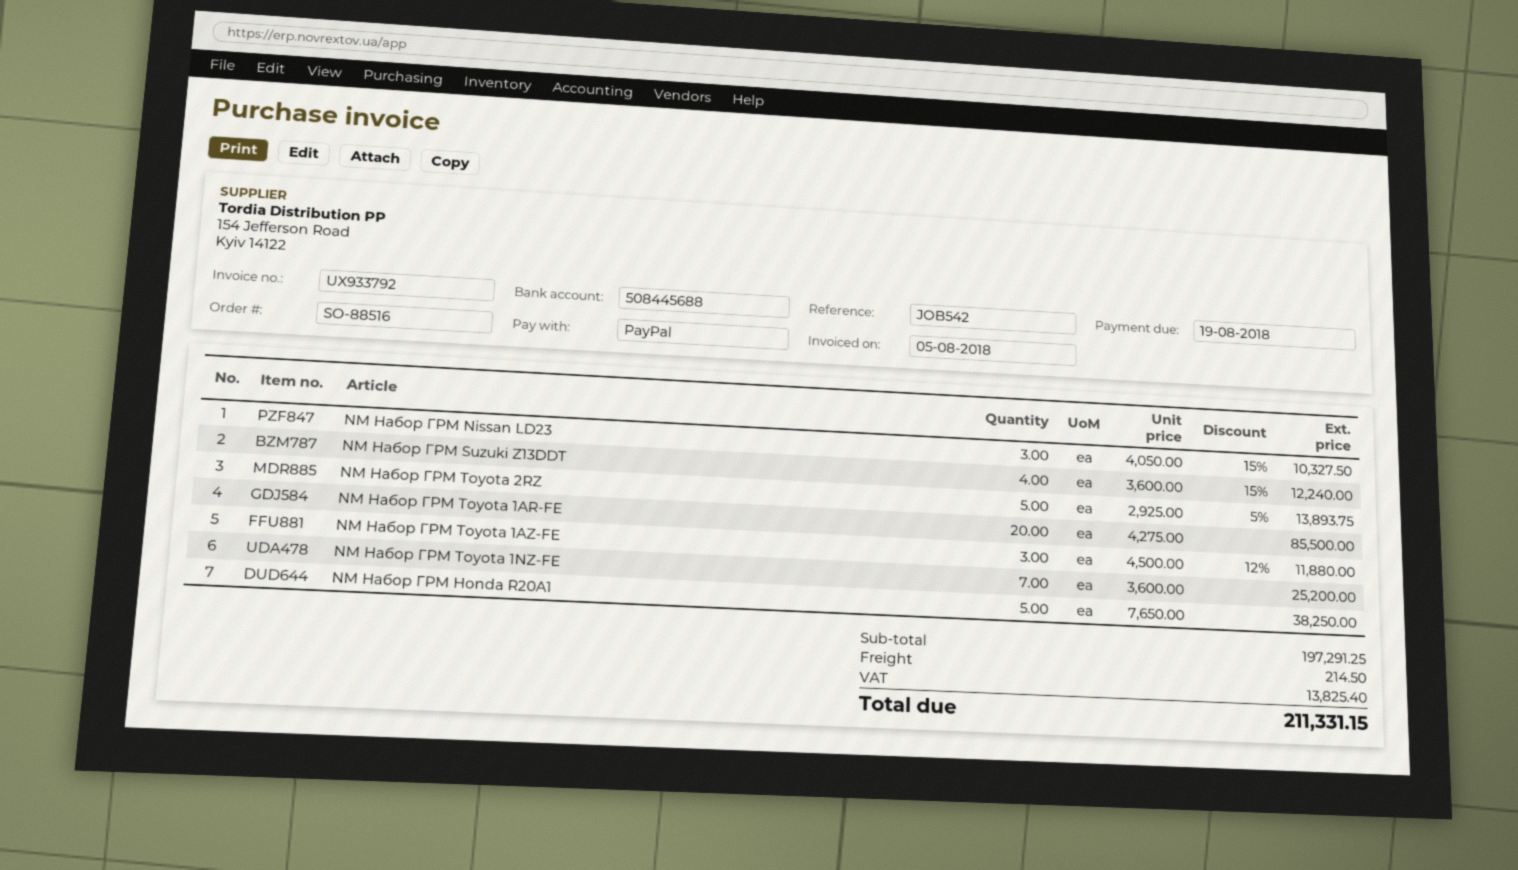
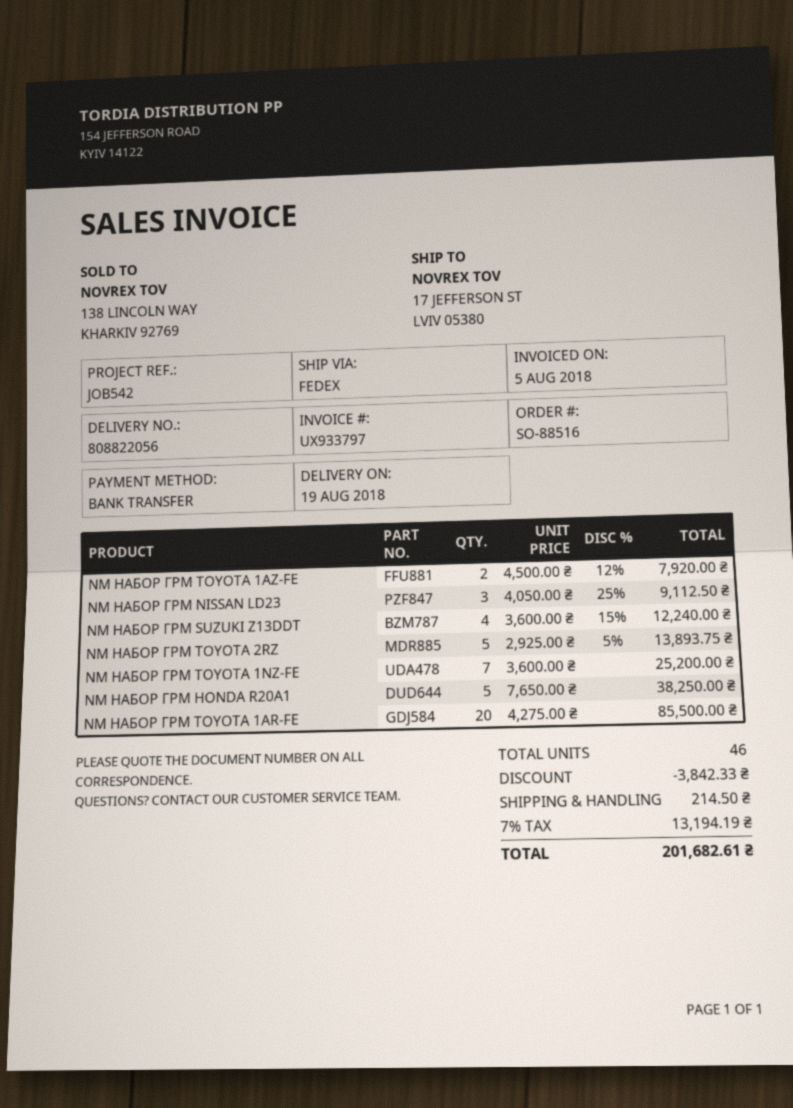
invoice number: UX933792 -> UX933797
payment method: PayPal -> bank transfer
NM Набор ГРМ Nissan LD23: 3 x 4050.00 - 15% = 10327.50 -> 3 x 4050.00 - 25% = 9112.50
NM Набор ГРМ Toyota 1AZ-FE: 3 x 4500.00 - 12% = 11880.00 -> 2 x 4500.00 - 12% = 7920.00
discount: none -> 3842.33
tax: 13825.40 -> 13194.19
total: 211331.15 -> 201682.61

